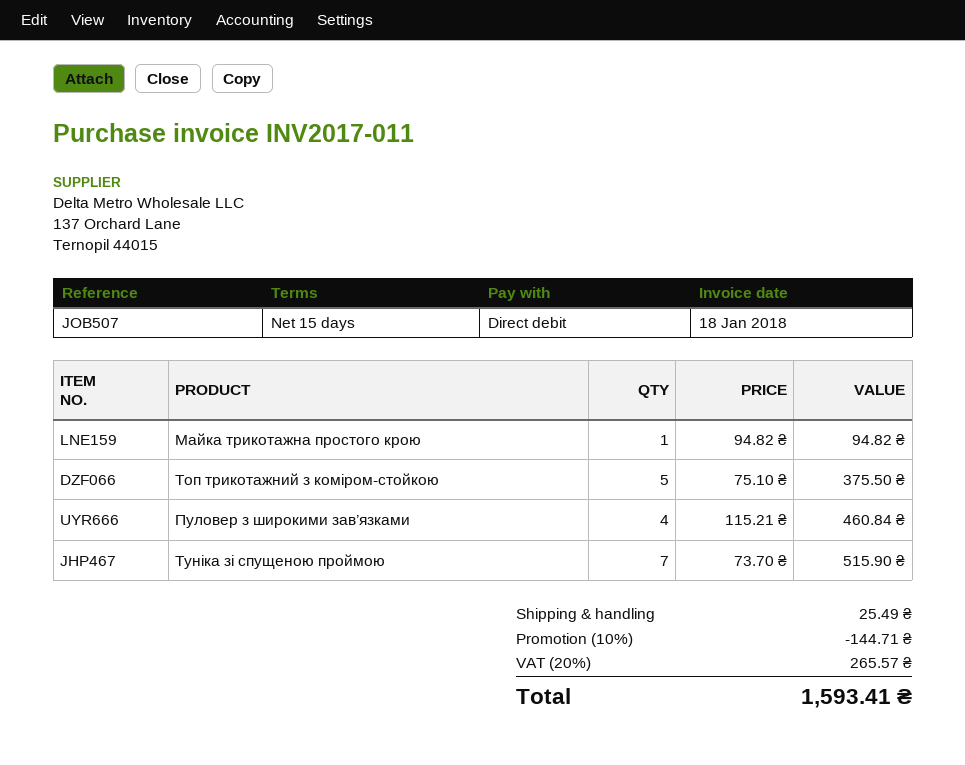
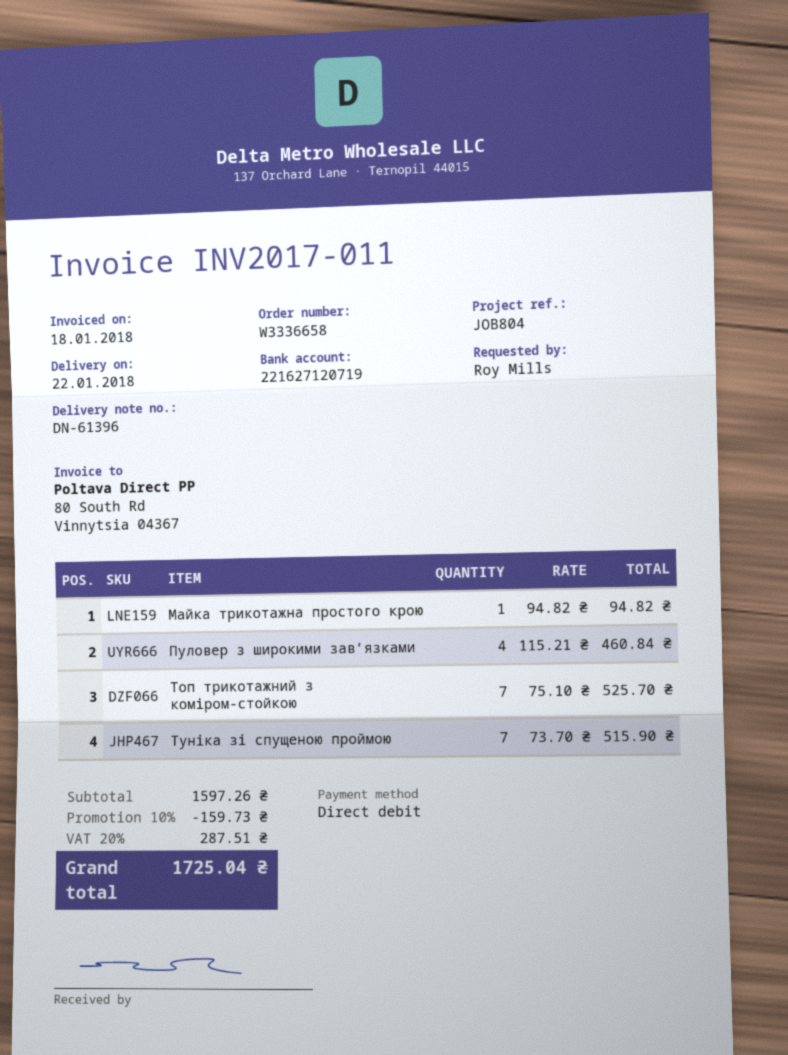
reference: JOB507 -> JOB804
Топ трикотажний з коміром-стойкою: 5 x 75.10 = 375.50 -> 7 x 75.10 = 525.70
discount: 10% = 144.71 -> 10% = 159.73
shipping: 25.49 -> none
tax: 20% = 265.57 -> 20% = 287.51
total: 1593.41 -> 1725.04

